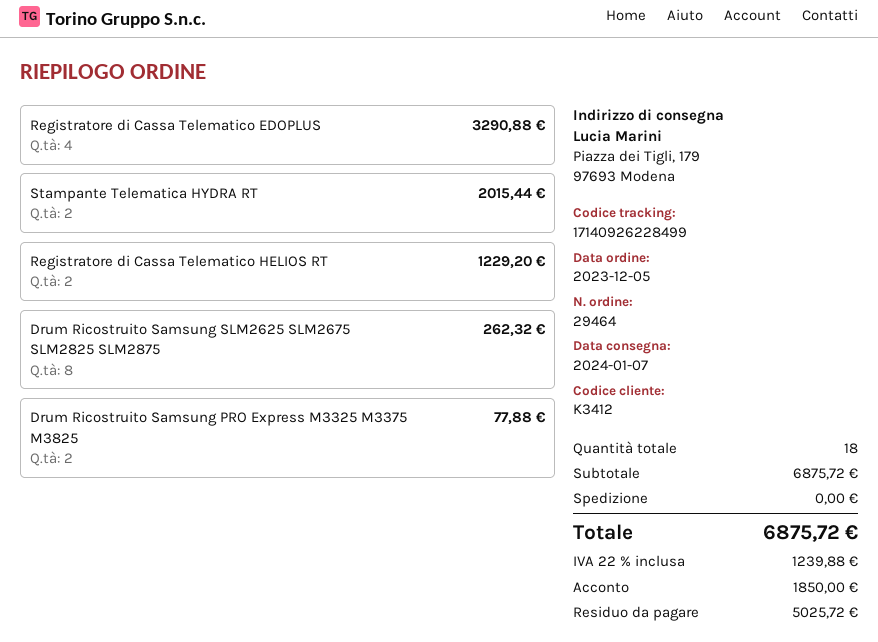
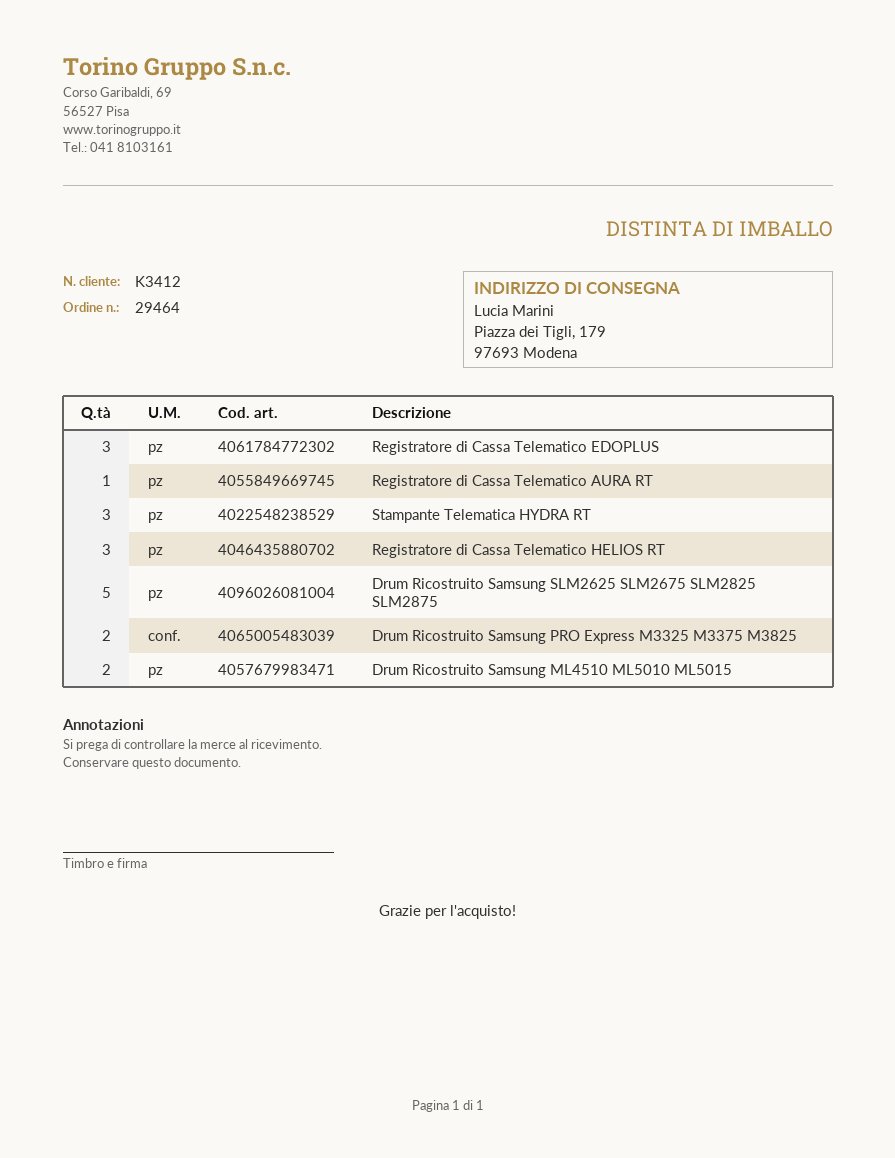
Registratore di Cassa Telematico EDOPLUS: 4 -> 3
Stampante Telematica HYDRA RT: 2 -> 3
Registratore di Cassa Telematico HELIOS RT: 2 -> 3
Drum Ricostruito Samsung SLM2625 SLM2675 SLM2825 SLM2875: 8 -> 5
Registratore di Cassa Telematico AURA RT: none -> 1
Drum Ricostruito Samsung ML4510 ML5010 ML5015: none -> 2

